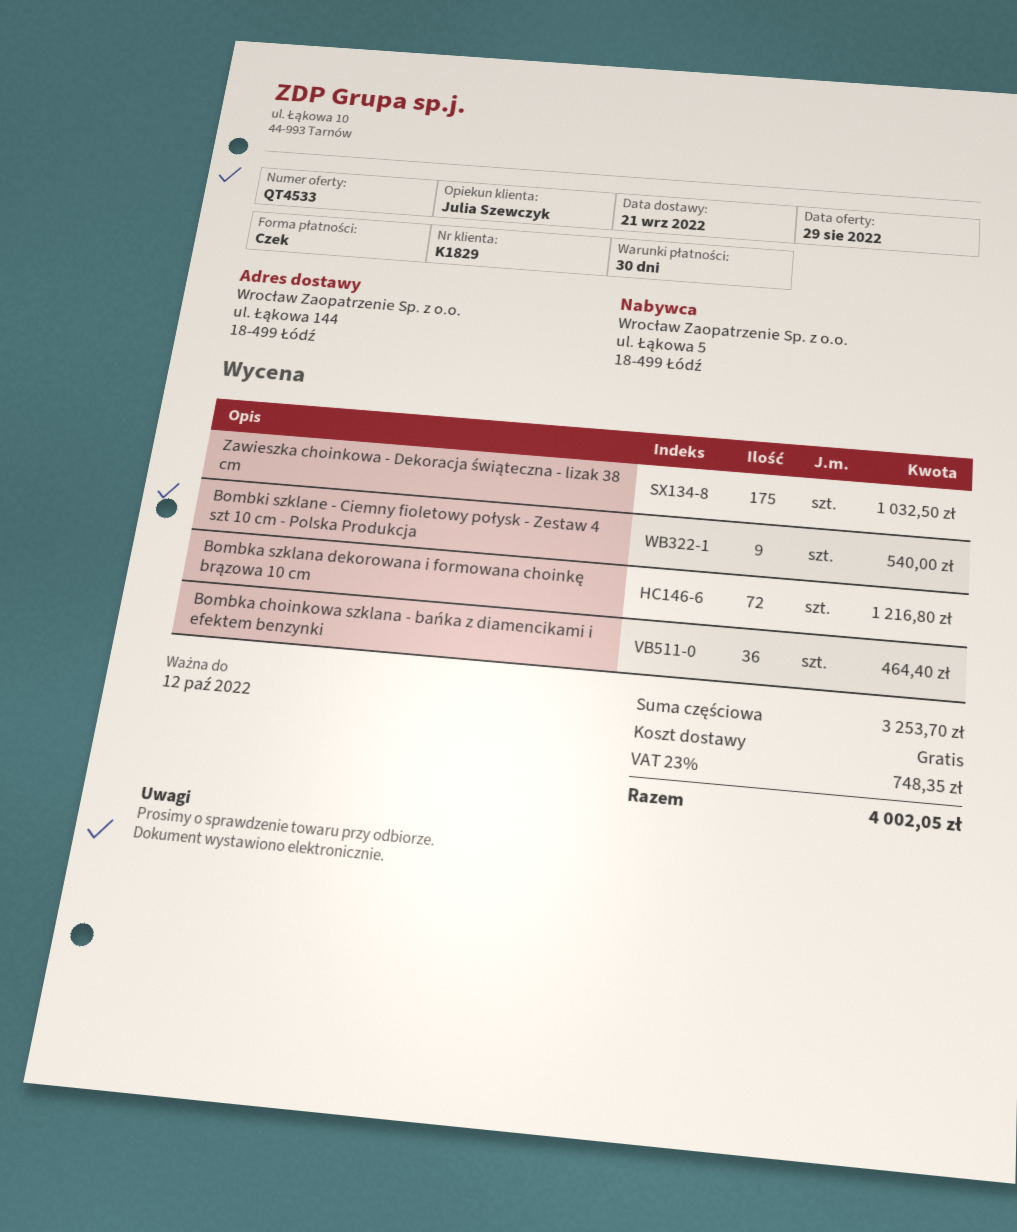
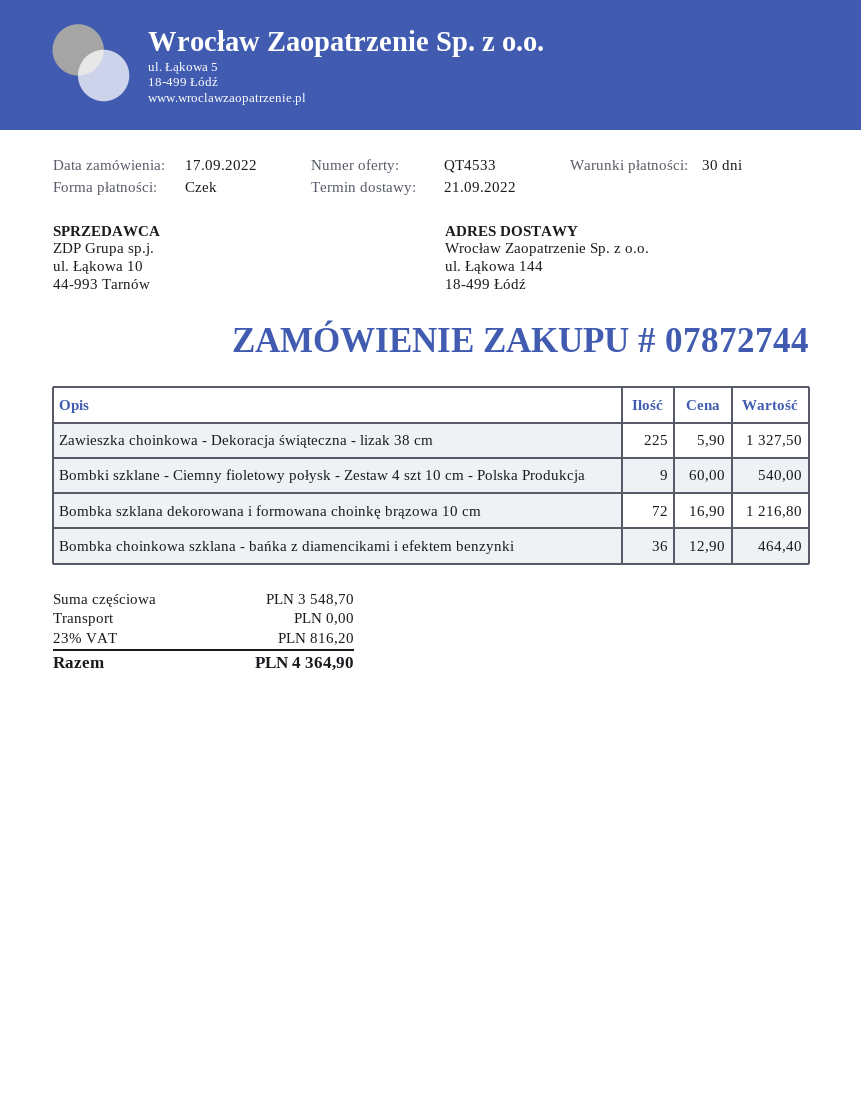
Zawieszka choinkowa - Dekoracja świąteczna - lizak 38 cm: 175 for 1032.50 -> 225 for 1327.50
subtotal: 3253.70 -> 3548.70
tax: 23% = 748.35 -> 23% = 816.20
total: 4002.05 -> 4364.90

